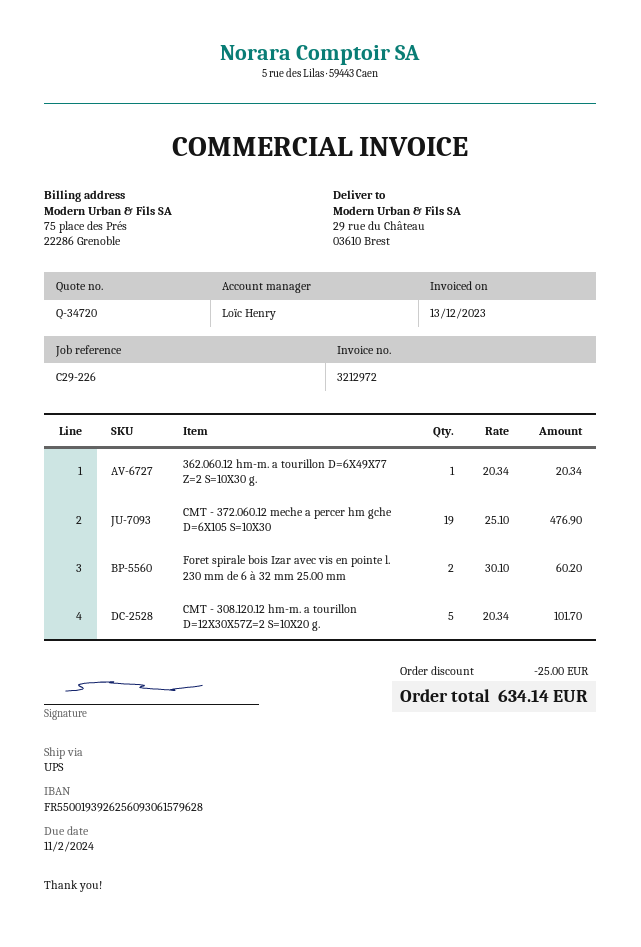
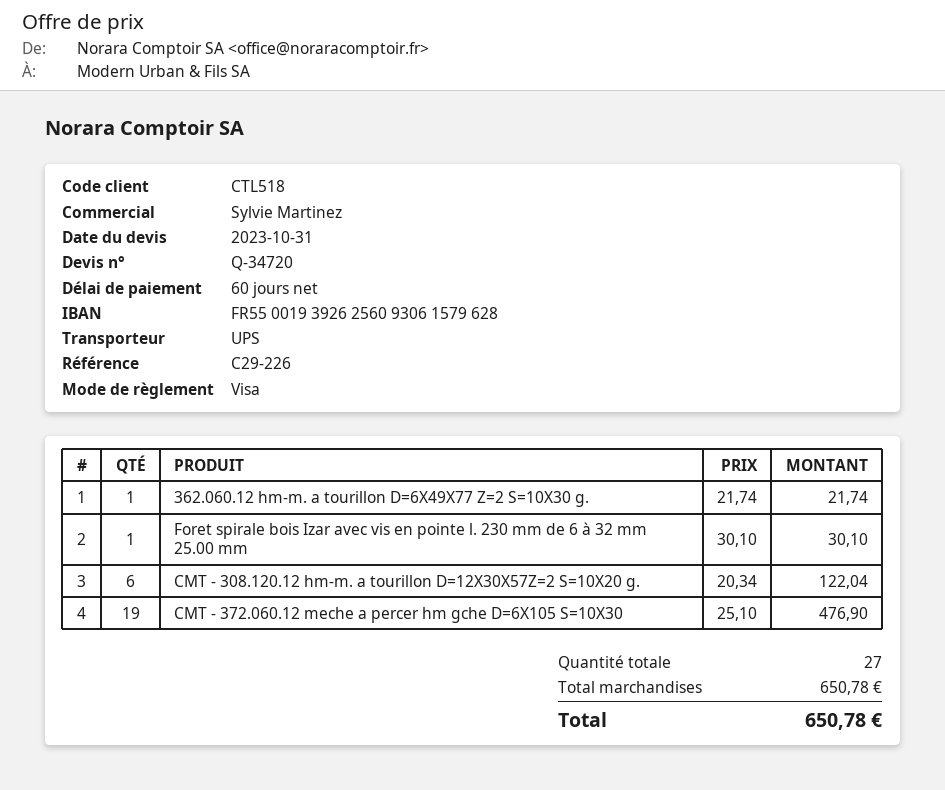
sales rep: Loïc Henry -> Sylvie Martinez
362.060.12 hm-m. a tourillon D=6X49X77 Z=2 S=10X30 g.: 1 x 20.34 = 20.34 -> 1 x 21.74 = 21.74
Foret spirale bois Izar avec vis en pointe l. 230 mm de 6 à 32 mm 25.00 mm: 2 x 30.10 = 60.20 -> 1 x 30.10 = 30.10
CMT - 308.120.12 hm-m. a tourillon D=12X30X57Z=2 S=10X20 g.: 5 x 20.34 = 101.70 -> 6 x 20.34 = 122.04
discount: 25.00 -> none
total: 634.14 -> 650.78

